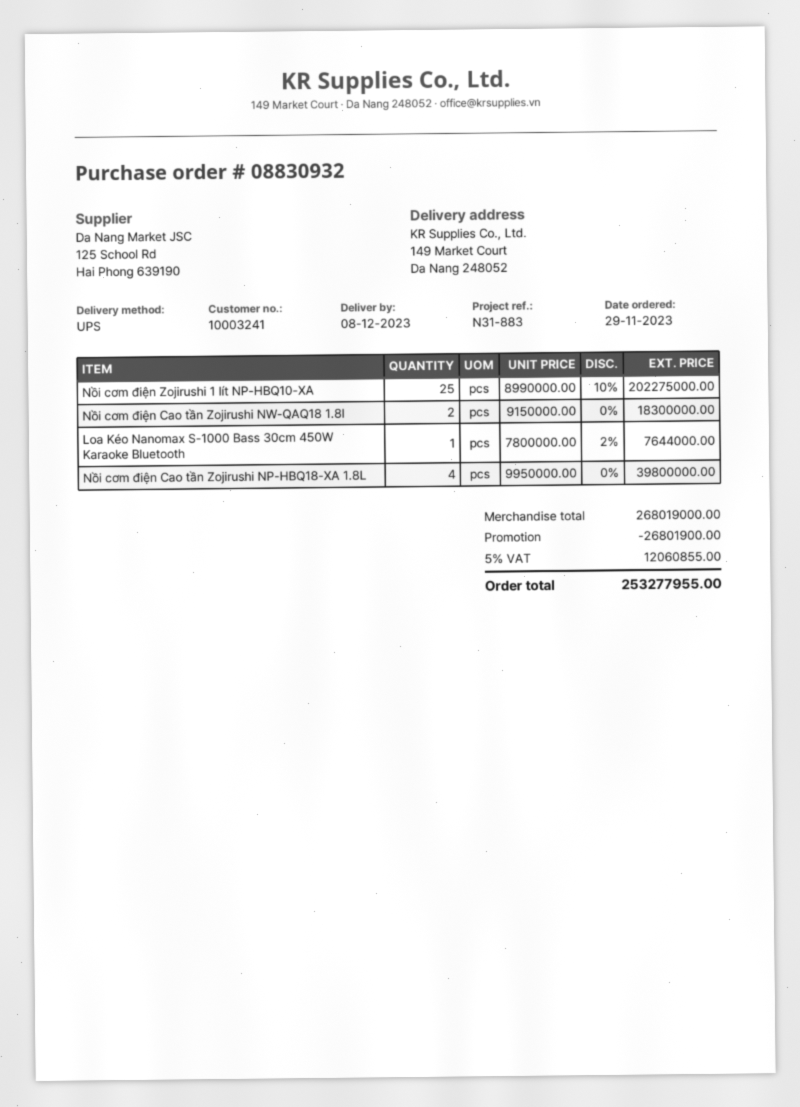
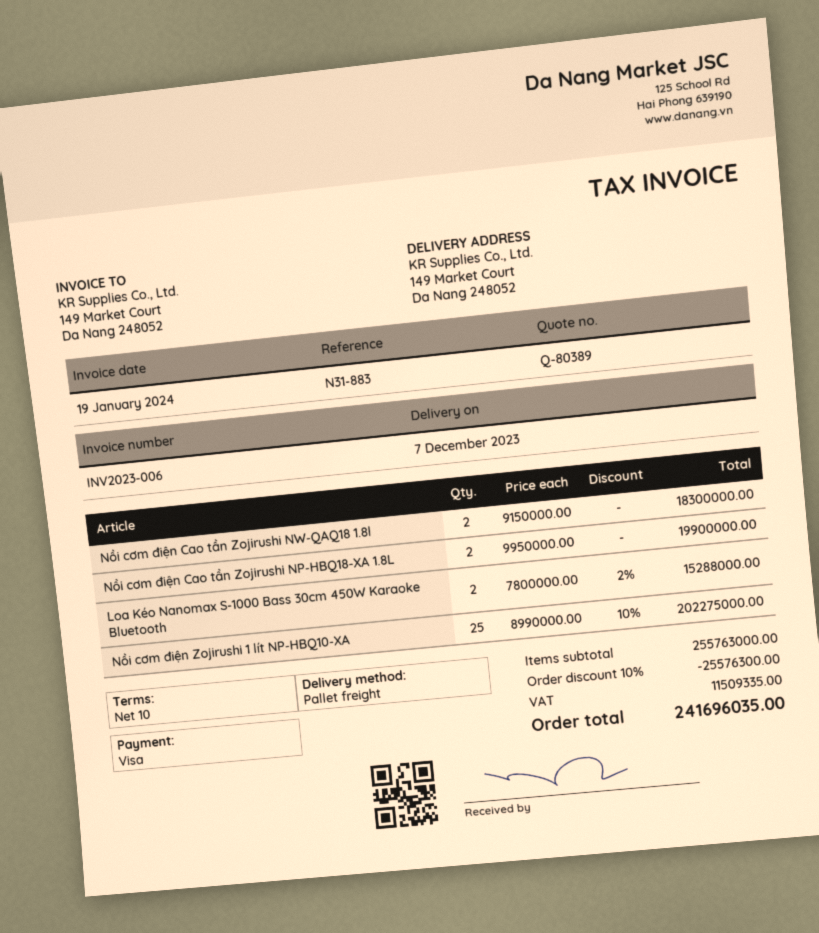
delivery date: 2023-12-08 -> 2023-12-07
shipping method: UPS -> pallet freight
Loa Kéo Nanomax S-1000 Bass 30cm 450W Karaoke Bluetooth: 1 x 7800000.00 - 2% = 7644000.00 -> 2 x 7800000.00 - 2% = 15288000.00
Nồi cơm điện Cao tần Zojirushi NP-HBQ18-XA 1.8L: 4 x 9950000.00 = 39800000.00 -> 2 x 9950000.00 = 19900000.00
subtotal: 268019000.00 -> 255763000.00
discount: 26801900.00 -> 25576300.00
tax: 12060855.00 -> 11509335.00
total: 253277955.00 -> 241696035.00

